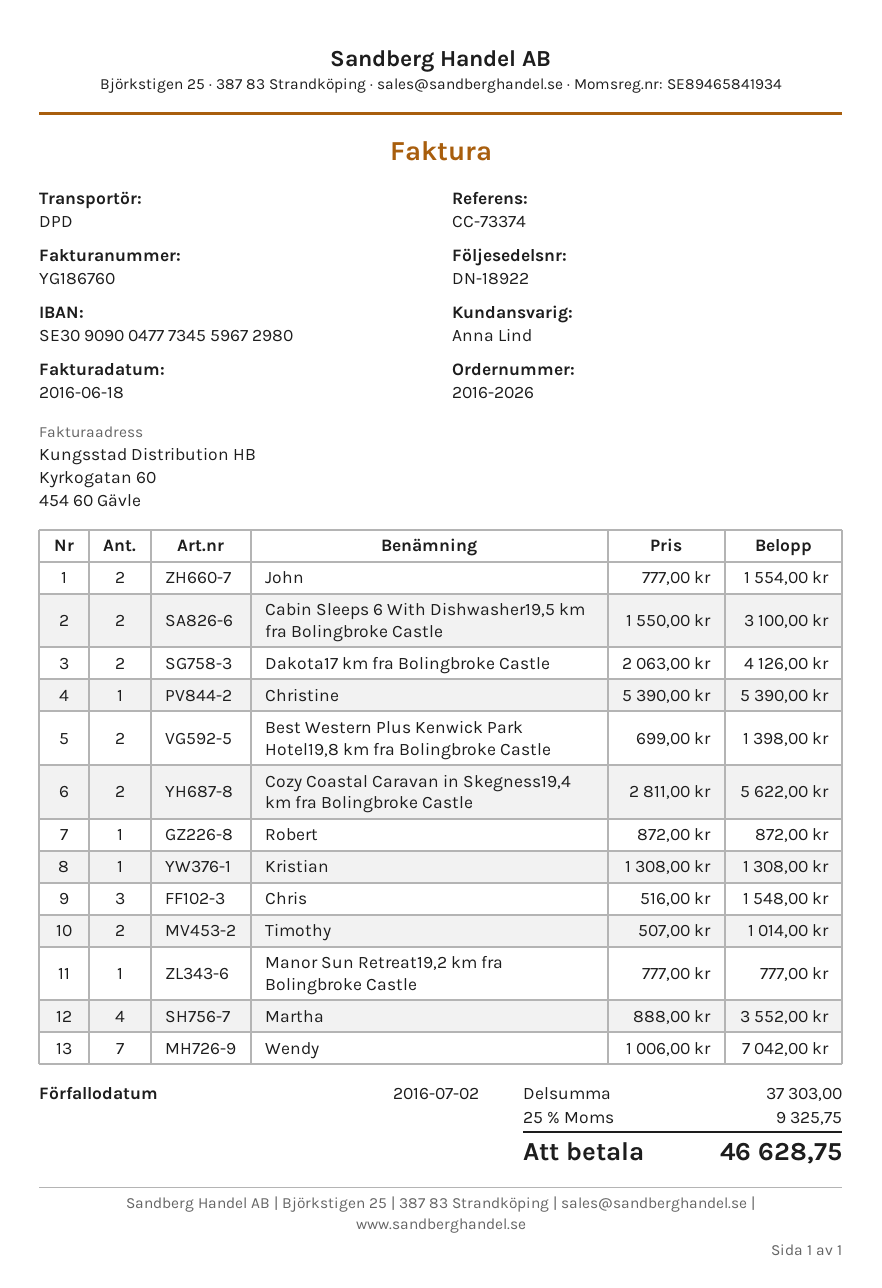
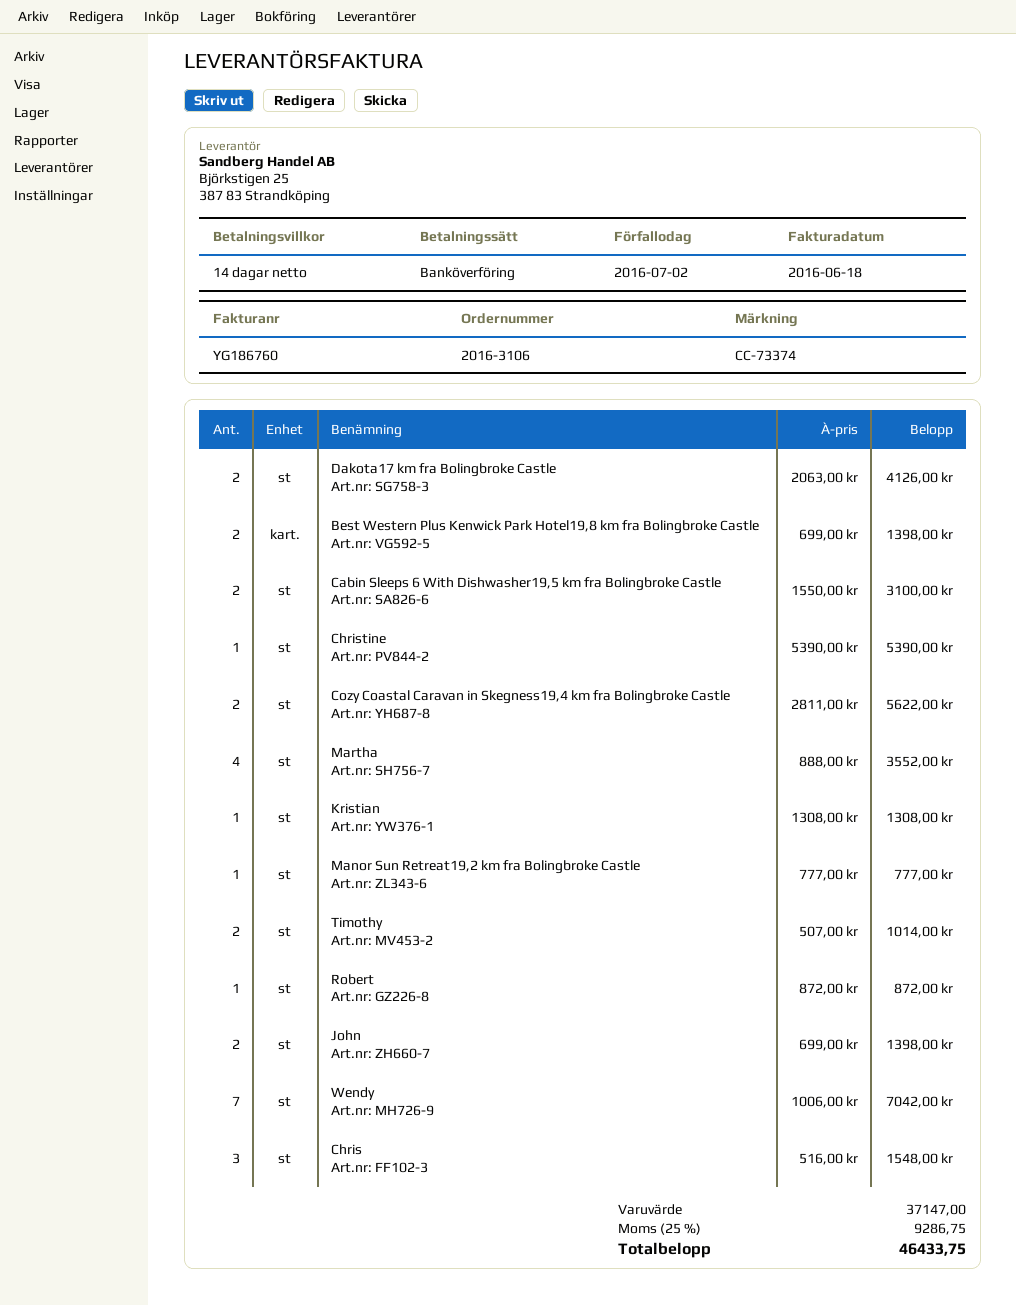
order number: 2016-2026 -> 2016-3106
John: 2 x 777.00 = 1554.00 -> 2 x 699.00 = 1398.00
subtotal: 37303.00 -> 37147.00
tax: 25% = 9325.75 -> 25% = 9286.75
total: 46628.75 -> 46433.75

